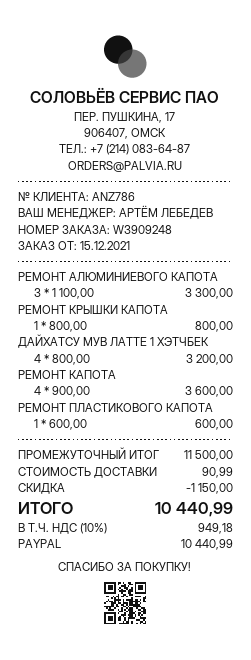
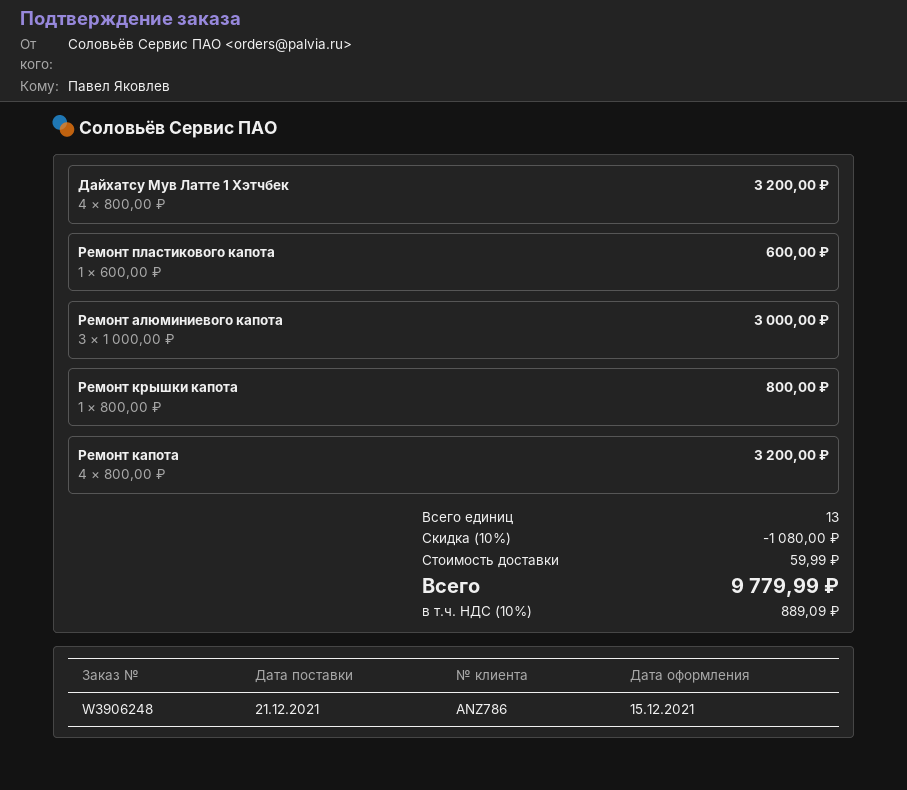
order number: W3909248 -> W3906248
РЕМОНТ АЛЮМИНИЕВОГО КАПОТА: 3 x 1100.00 = 3300.00 -> 3 x 1000.00 = 3000.00
РЕМОНТ КАПОТА: 4 x 900.00 = 3600.00 -> 4 x 800.00 = 3200.00
discount: 1150.00 -> 1080.00
shipping: 90.99 -> 59.99
tax: 10% = 949.18 -> 10% = 889.09
total: 10440.99 -> 9779.99

